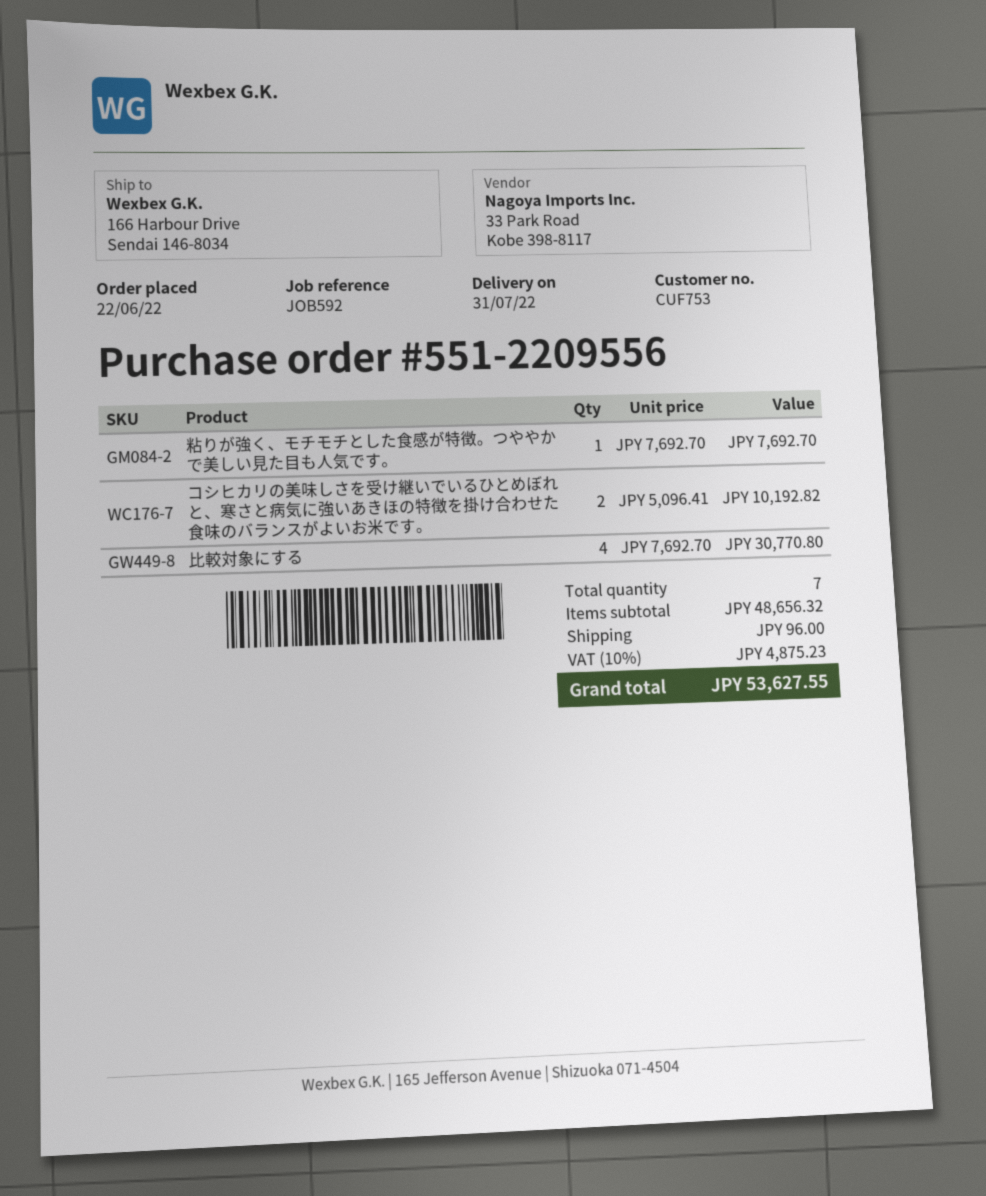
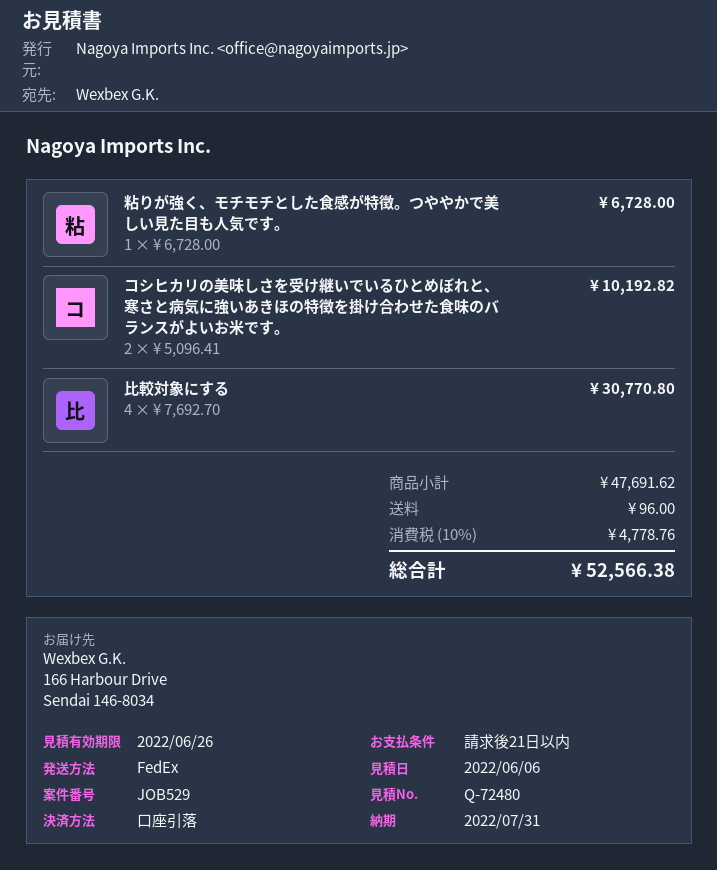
reference: JOB592 -> JOB529
粘りが強く、モチモチとした食感が特徴。つややかで美しい見た目も人気です。: 1 x 7692.70 = 7692.70 -> 1 x 6728.00 = 6728.00
subtotal: 48656.32 -> 47691.62
tax: 10% = 4875.23 -> 10% = 4778.76
total: 53627.55 -> 52566.38

